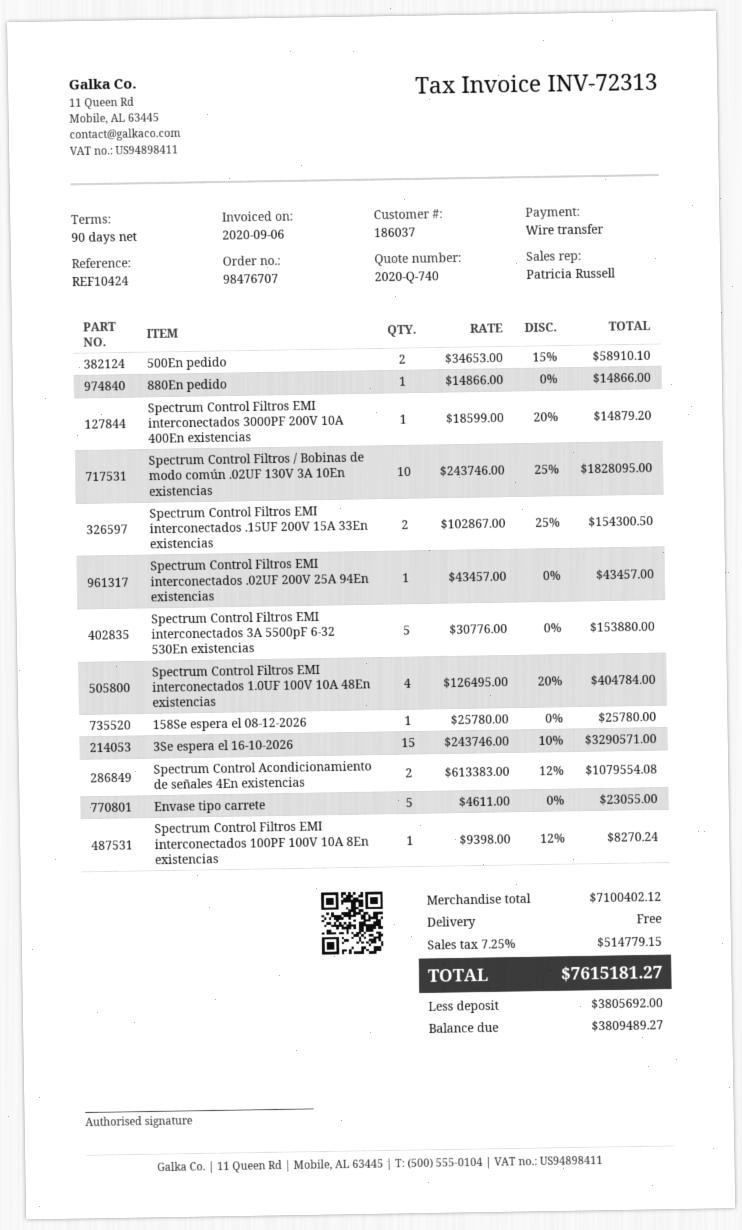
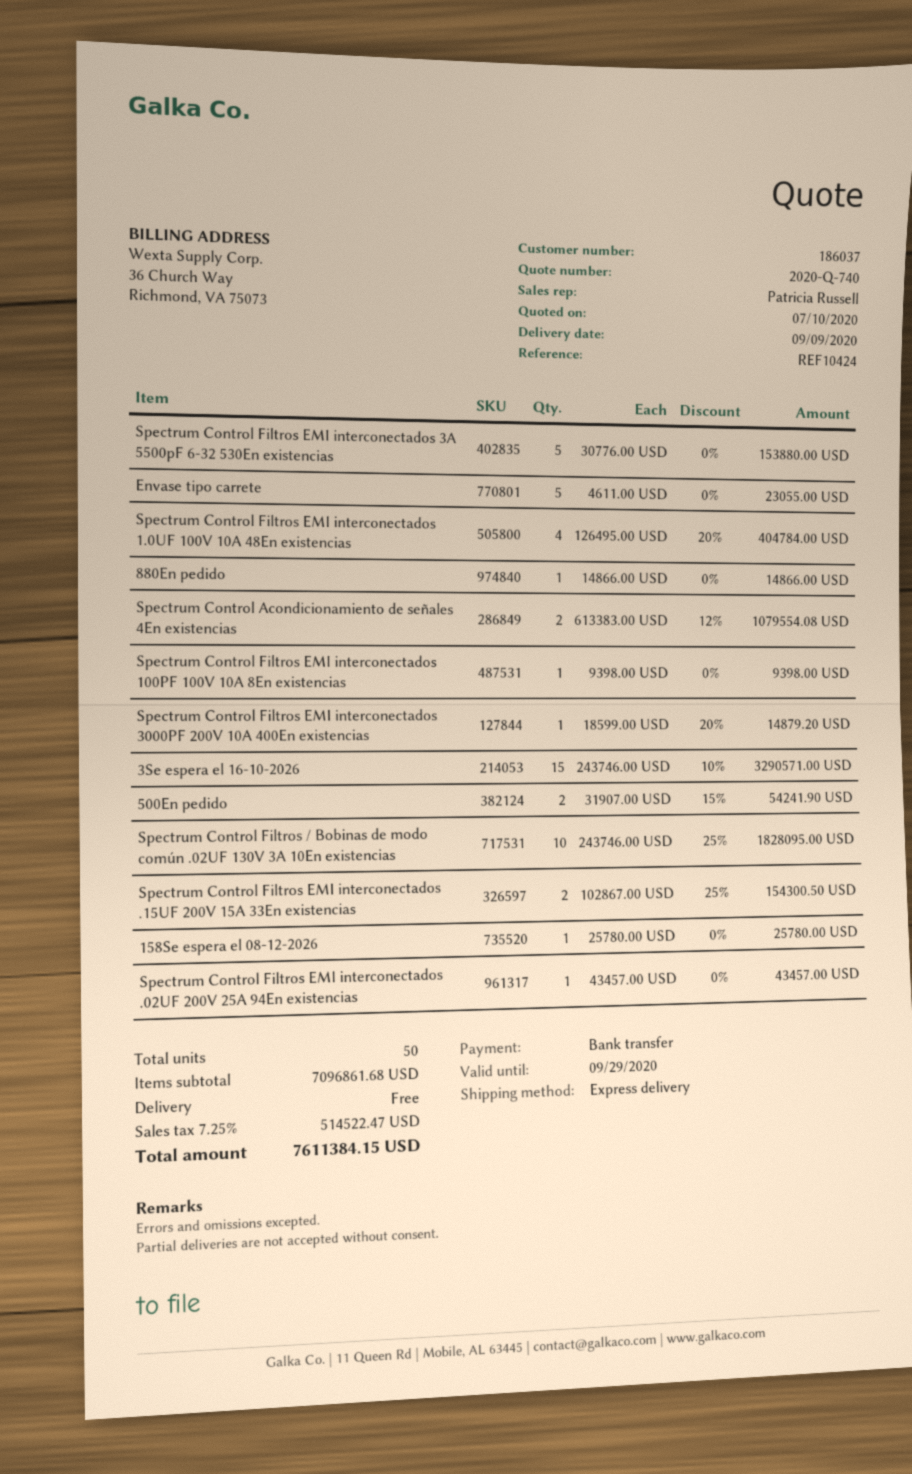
500En pedido: 2 x 34653.00 - 15% = 58910.10 -> 2 x 31907.00 - 15% = 54241.90
Spectrum Control Filtros EMI interconectados 100PF 100V 10A 8En existencias: 1 x 9398.00 - 12% = 8270.24 -> 1 x 9398.00 = 9398.00
subtotal: 7100402.12 -> 7096861.68
tax: 7.25% = 514779.15 -> 7.25% = 514522.47
total: 7615181.27 -> 7611384.15

